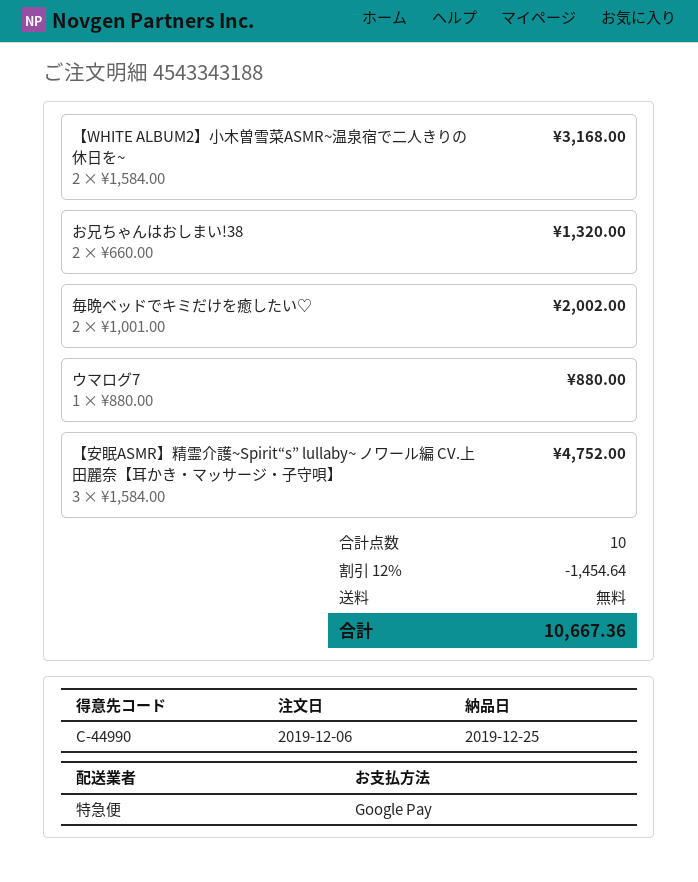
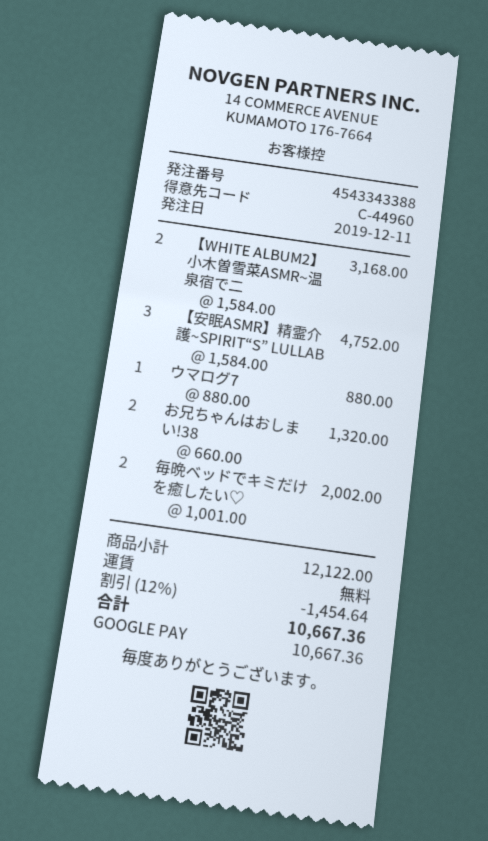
order number: 4543343188 -> 4543343388
order date: 2019-12-06 -> 2019-12-11
customer number: C-44990 -> C-44960

